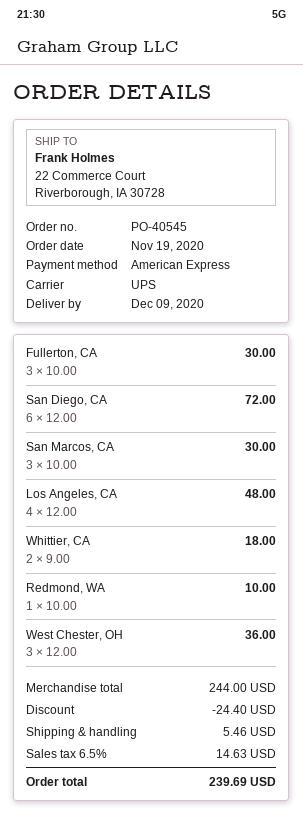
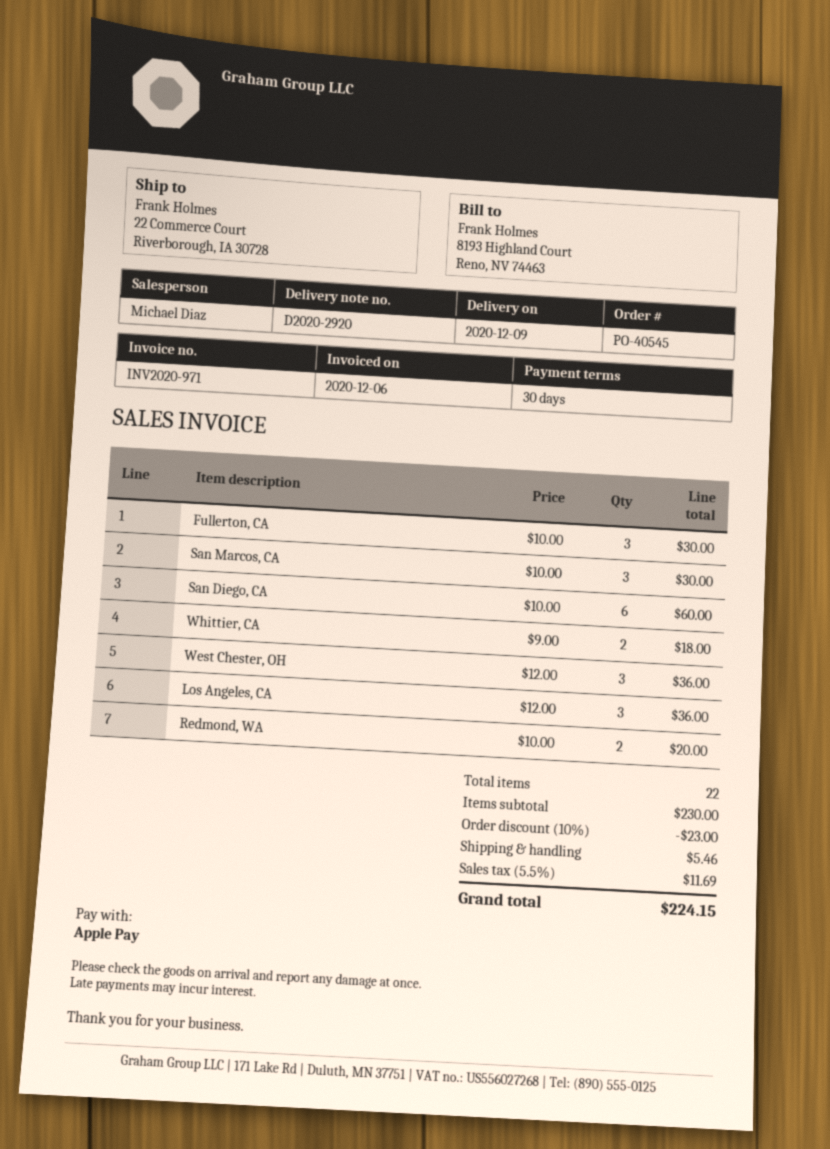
payment method: American Express -> Apple Pay
San Diego, CA: 6 x 12.00 = 72.00 -> 6 x 10.00 = 60.00
Los Angeles, CA: 4 x 12.00 = 48.00 -> 3 x 12.00 = 36.00
Redmond, WA: 1 x 10.00 = 10.00 -> 2 x 10.00 = 20.00
subtotal: 244.00 -> 230.00
discount: 24.40 -> 23.00
tax: 6.5% = 14.63 -> 5.5% = 11.69
total: 239.69 -> 224.15

